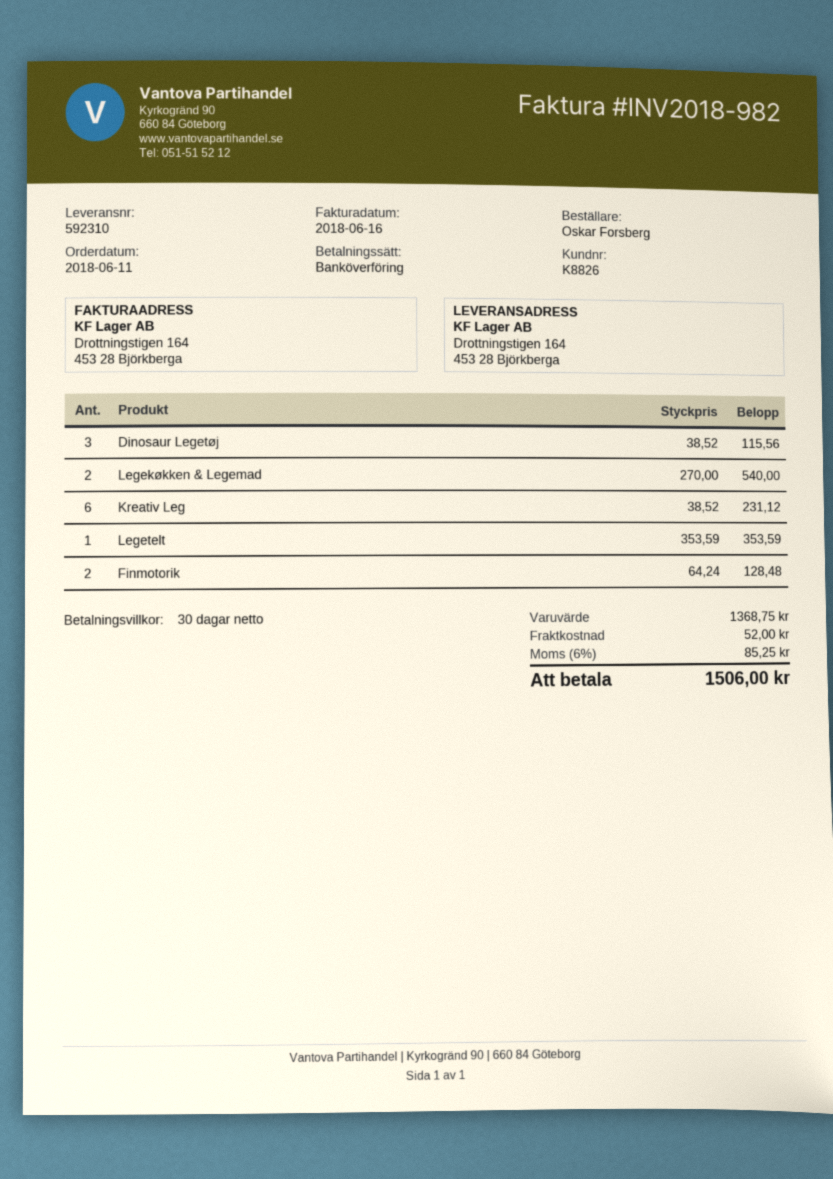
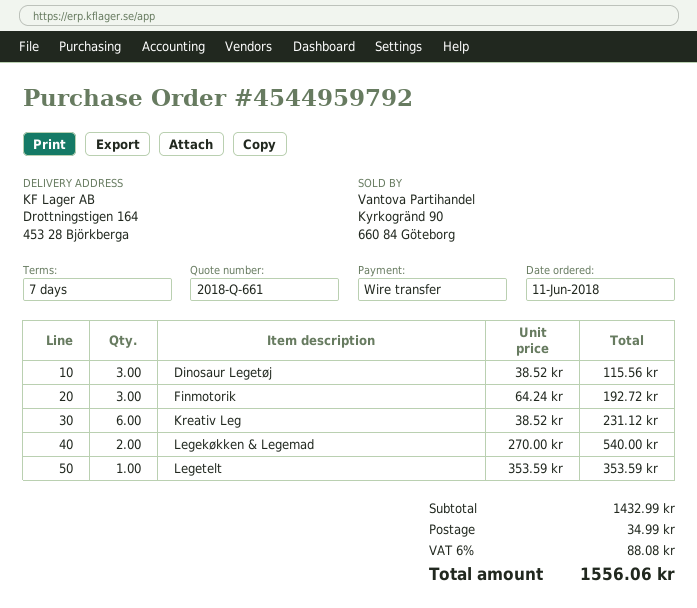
payment terms: 30 days -> 7 days
Finmotorik: 2 x 64.24 = 128.48 -> 3 x 64.24 = 192.72
subtotal: 1368.75 -> 1432.99
shipping: 52.00 -> 34.99
tax: 6% = 85.25 -> 6% = 88.08
total: 1506.00 -> 1556.06

